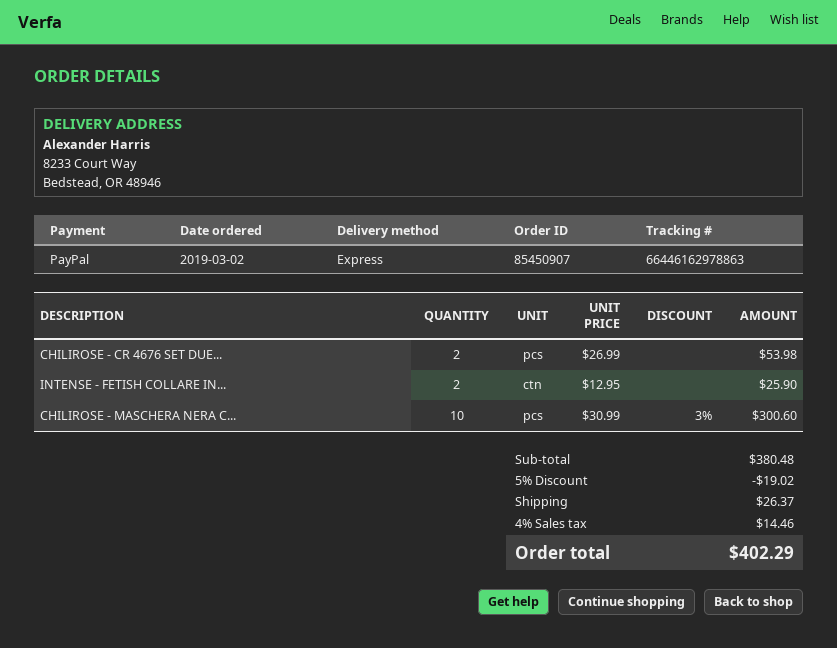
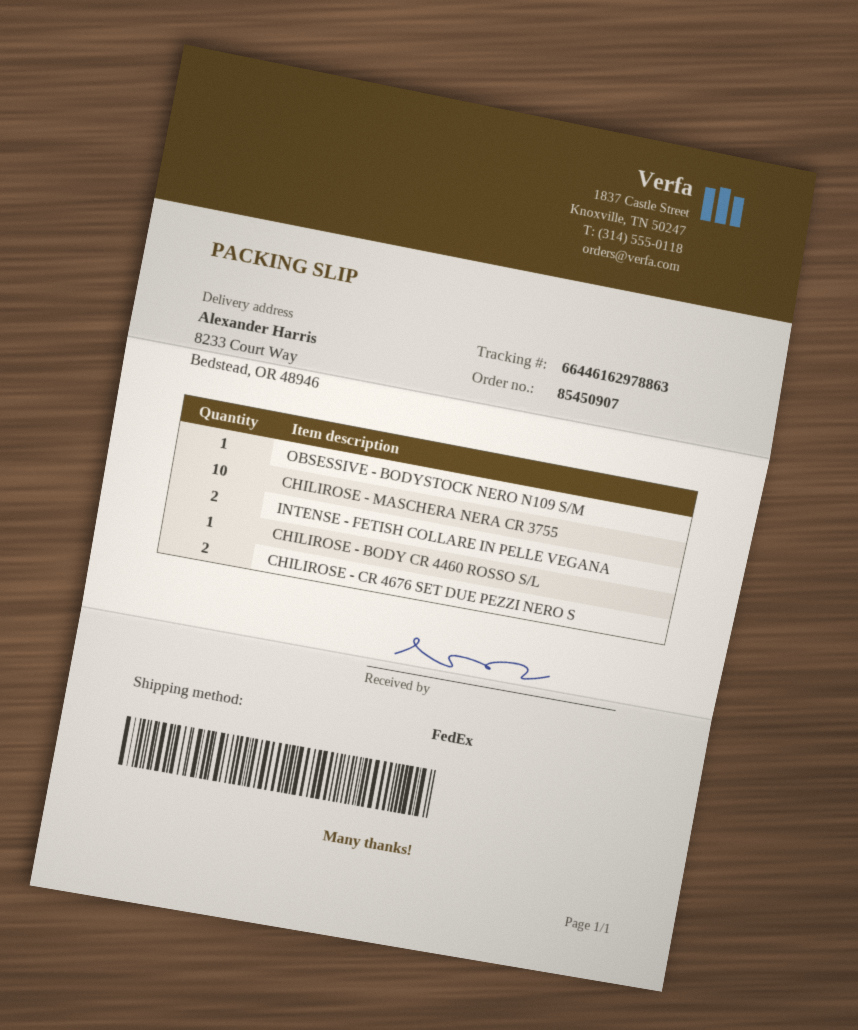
shipping method: express -> FedEx
OBSESSIVE - BODYSTOCK NERO N109 S/M: none -> 1
CHILIROSE - BODY CR 4460 ROSSO S/L: none -> 1

